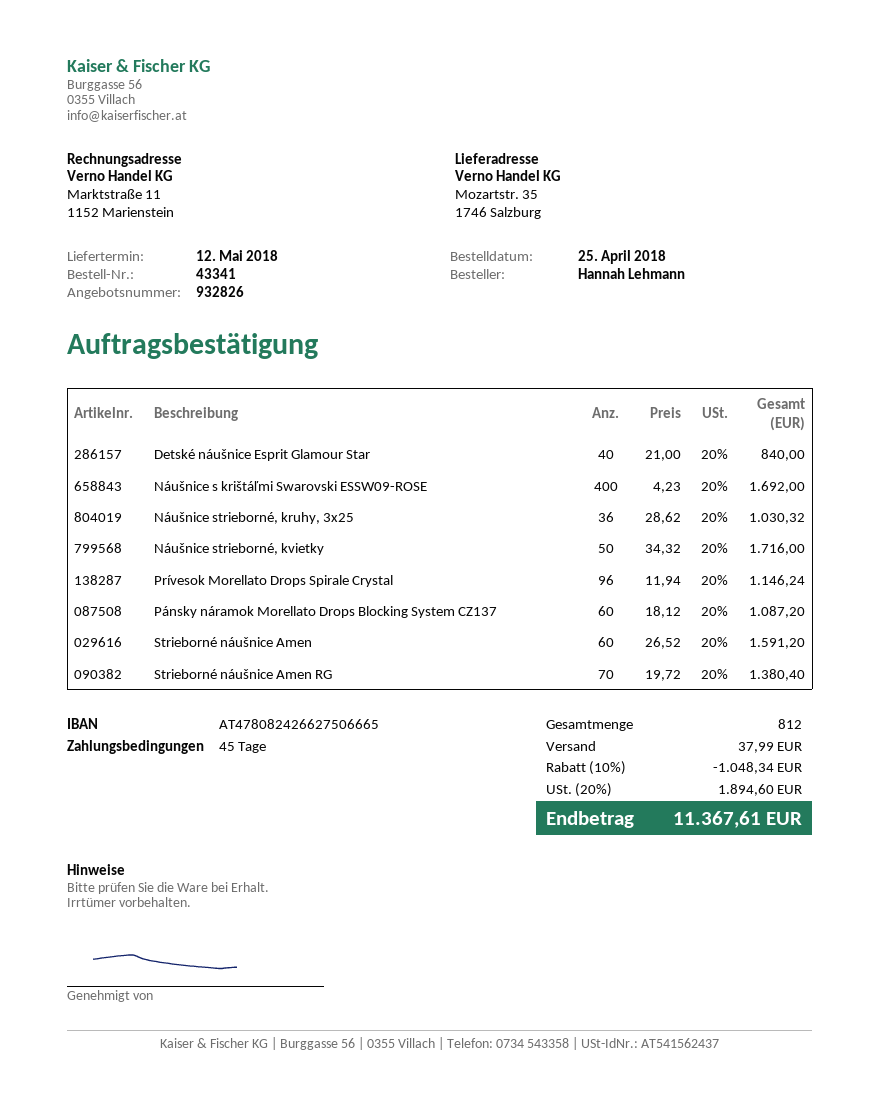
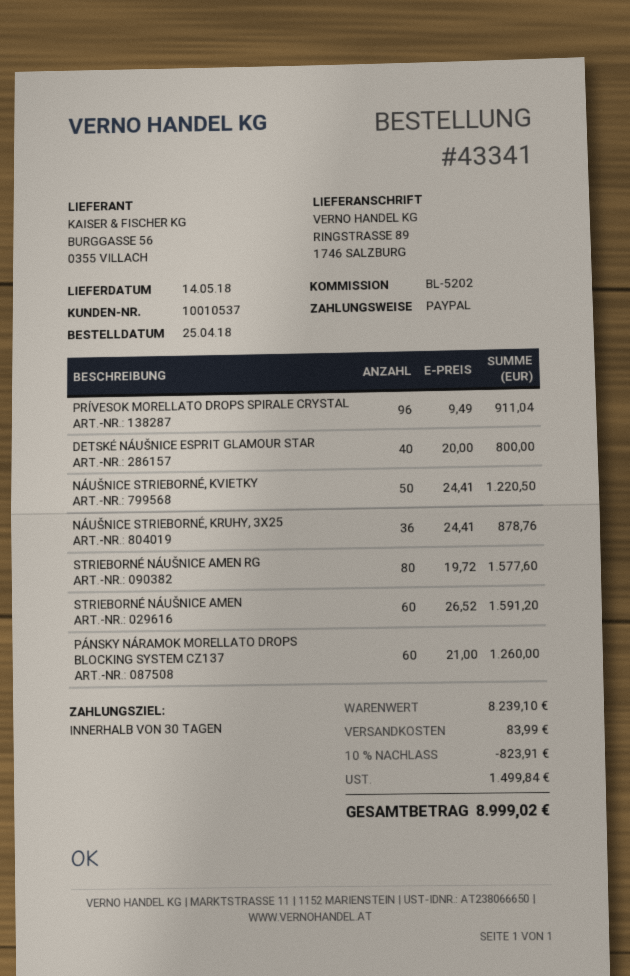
delivery date: 2018-05-12 -> 2018-05-14
payment terms: 45 days -> 30 days
ship to: Mozartstr. 35, 1746 Salzburg -> RINGSTRASSE 89, 1746 SALZBURG
Detské náušnice Esprit Glamour Star: 40 x 21.00 = 840.00 -> 40 x 20.00 = 800.00
Náušnice s krištáľmi Swarovski ESSW09-ROSE: 400 x 4.23 = 1692.00 -> none
Náušnice strieborné, kruhy, 3x25: 36 x 28.62 = 1030.32 -> 36 x 24.41 = 878.76
Náušnice strieborné, kvietky: 50 x 34.32 = 1716.00 -> 50 x 24.41 = 1220.50
Prívesok Morellato Drops Spirale Crystal: 96 x 11.94 = 1146.24 -> 96 x 9.49 = 911.04
Pánsky náramok Morellato Drops Blocking System CZ137: 60 x 18.12 = 1087.20 -> 60 x 21.00 = 1260.00
Strieborné náušnice Amen RG: 70 x 19.72 = 1380.40 -> 80 x 19.72 = 1577.60
discount: 10% = 1048.34 -> 10% = 823.91
shipping: 37.99 -> 83.99
tax: 1894.60 -> 1499.84
total: 11367.61 -> 8999.02

